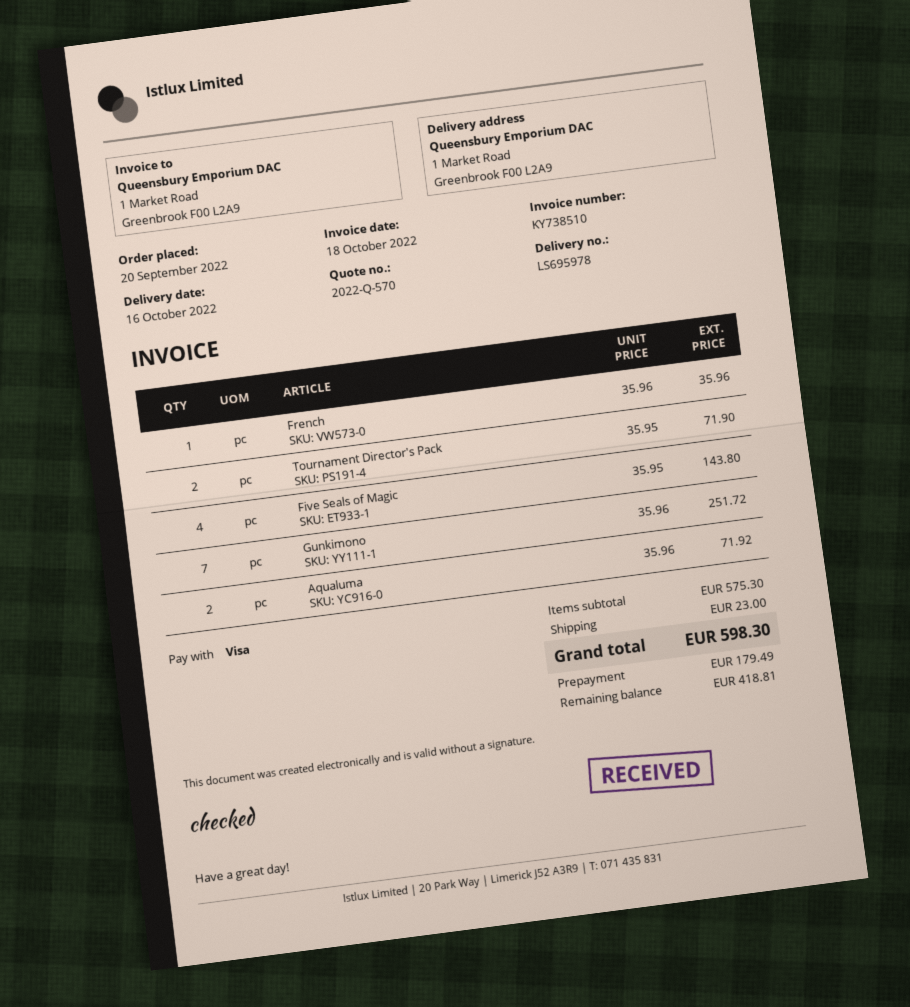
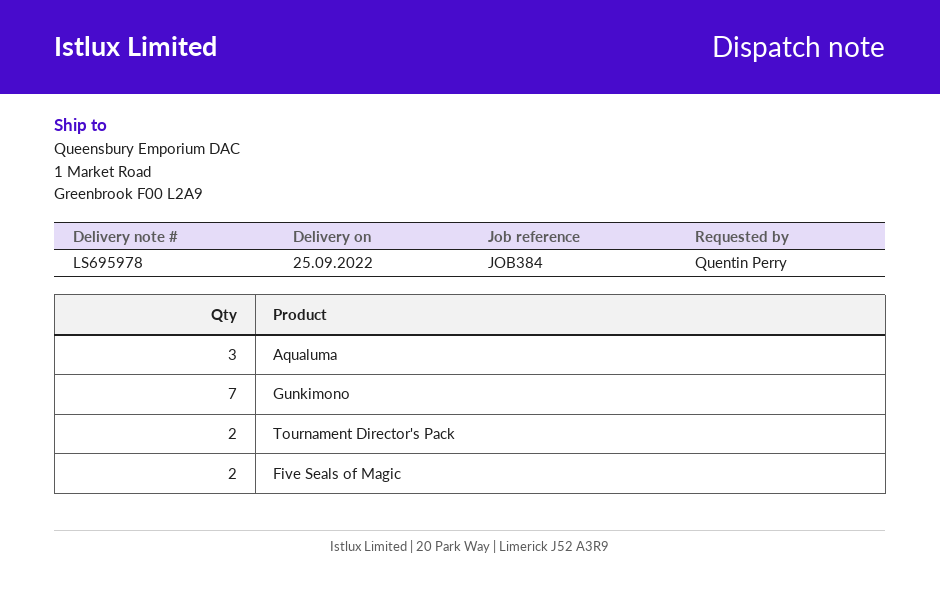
delivery date: 2022-10-16 -> 2022-09-25
French: 1 -> none
Five Seals of Magic: 4 -> 2
Aqualuma: 2 -> 3

